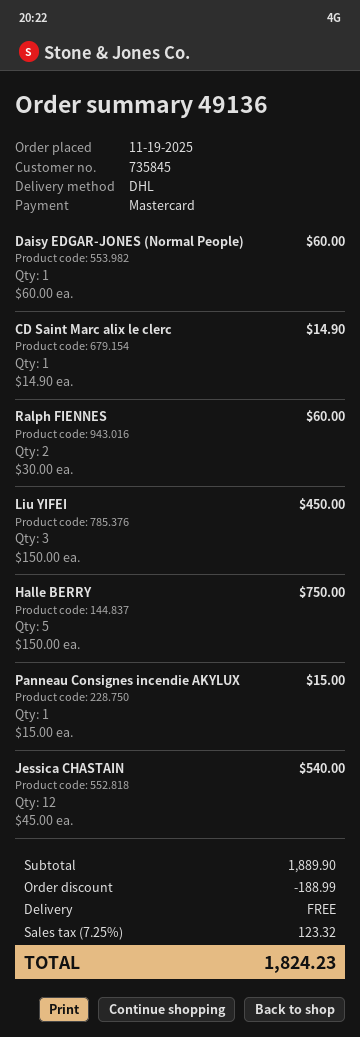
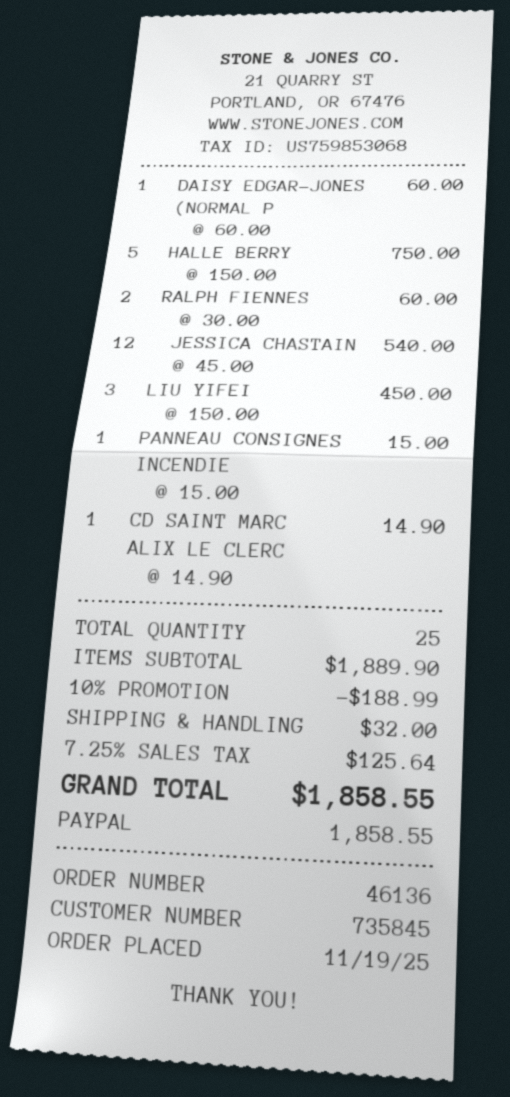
order number: 49136 -> 46136
payment method: Mastercard -> PayPal
shipping: 0.00 -> 32.00
tax: 7.25% = 123.32 -> 7.25% = 125.64
total: 1824.23 -> 1858.55

